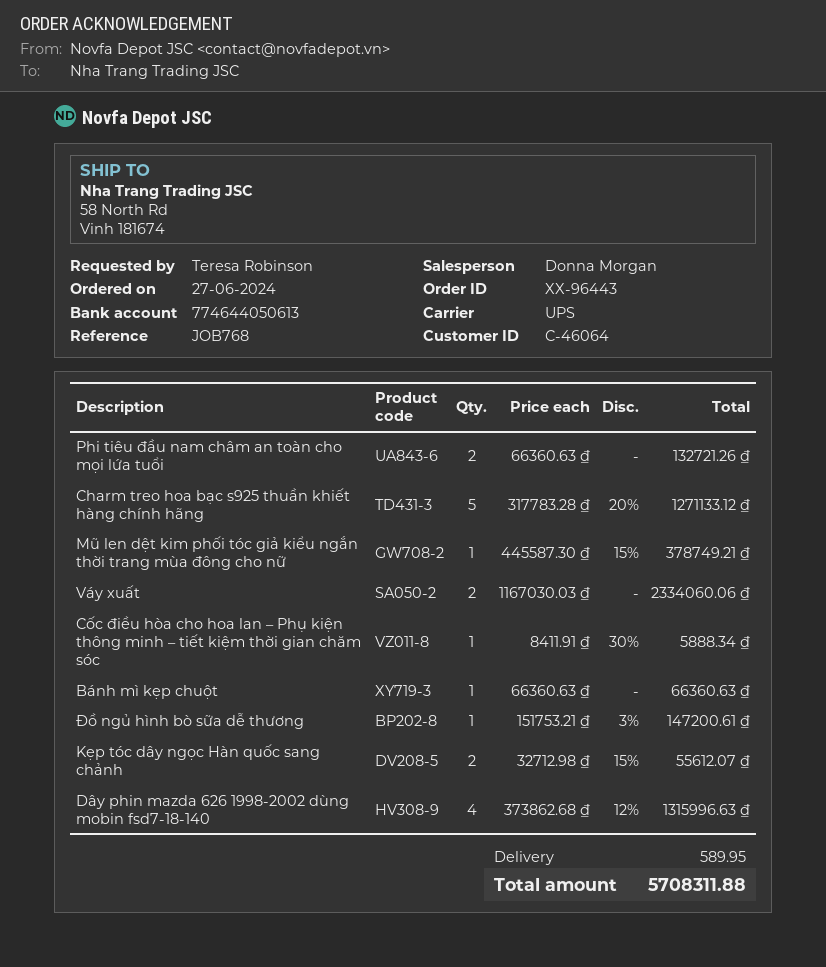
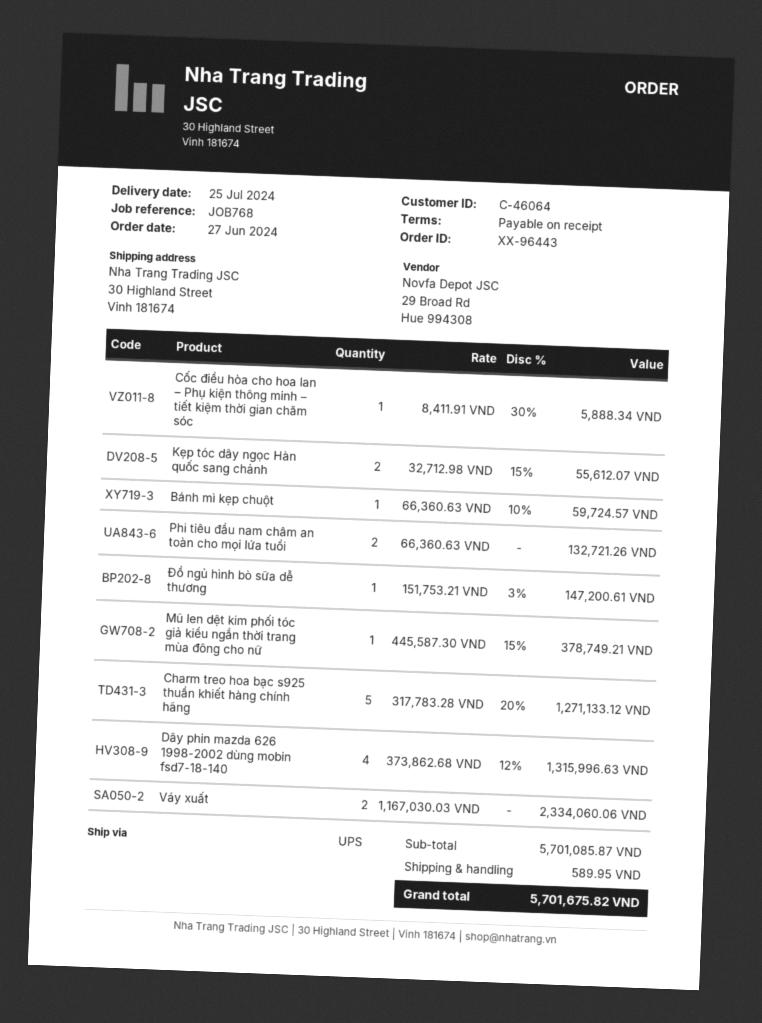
ship to: 58 North Rd, Vinh 181674 -> 30 Highland Street, Vinh 181674
Bánh mì kẹp chuột: 1 x 66360.63 = 66360.63 -> 1 x 66360.63 - 10% = 59724.57
total: 5708311.88 -> 5701675.82

